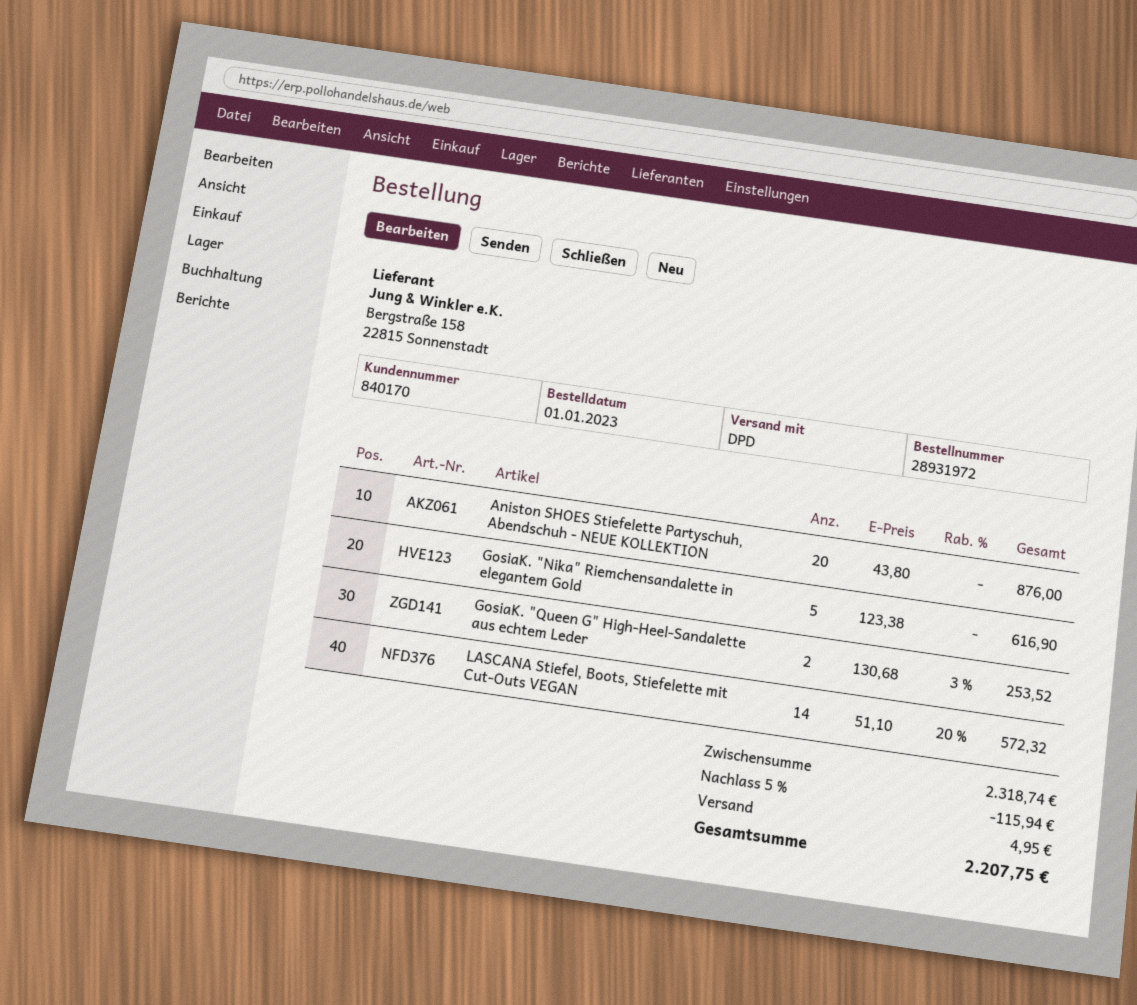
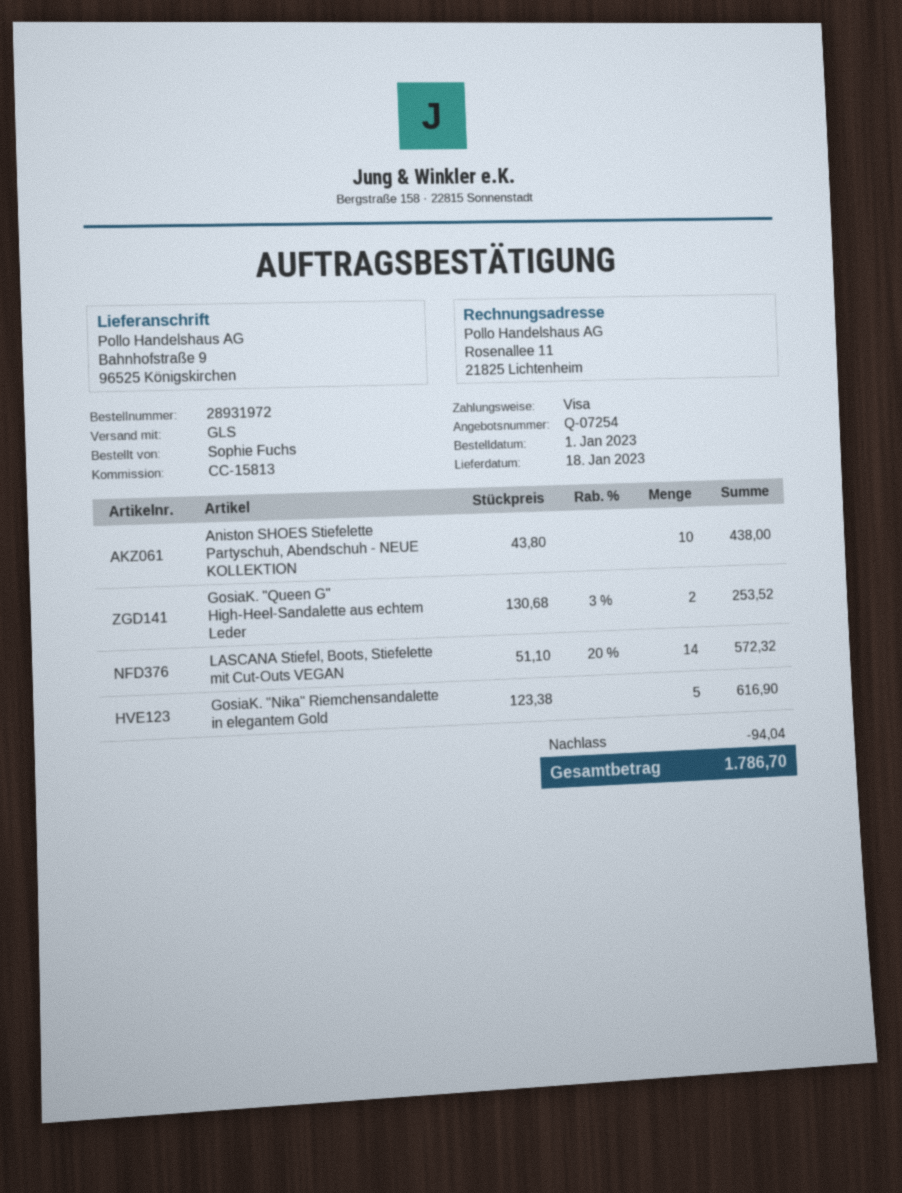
shipping method: DPD -> GLS
Aniston SHOES Stiefelette Partyschuh, Abendschuh - NEUE KOLLEKTION: 20 x 43.80 = 876.00 -> 10 x 43.80 = 438.00
discount: 115.94 -> 94.04
shipping: 4.95 -> none
total: 2207.75 -> 1786.70

